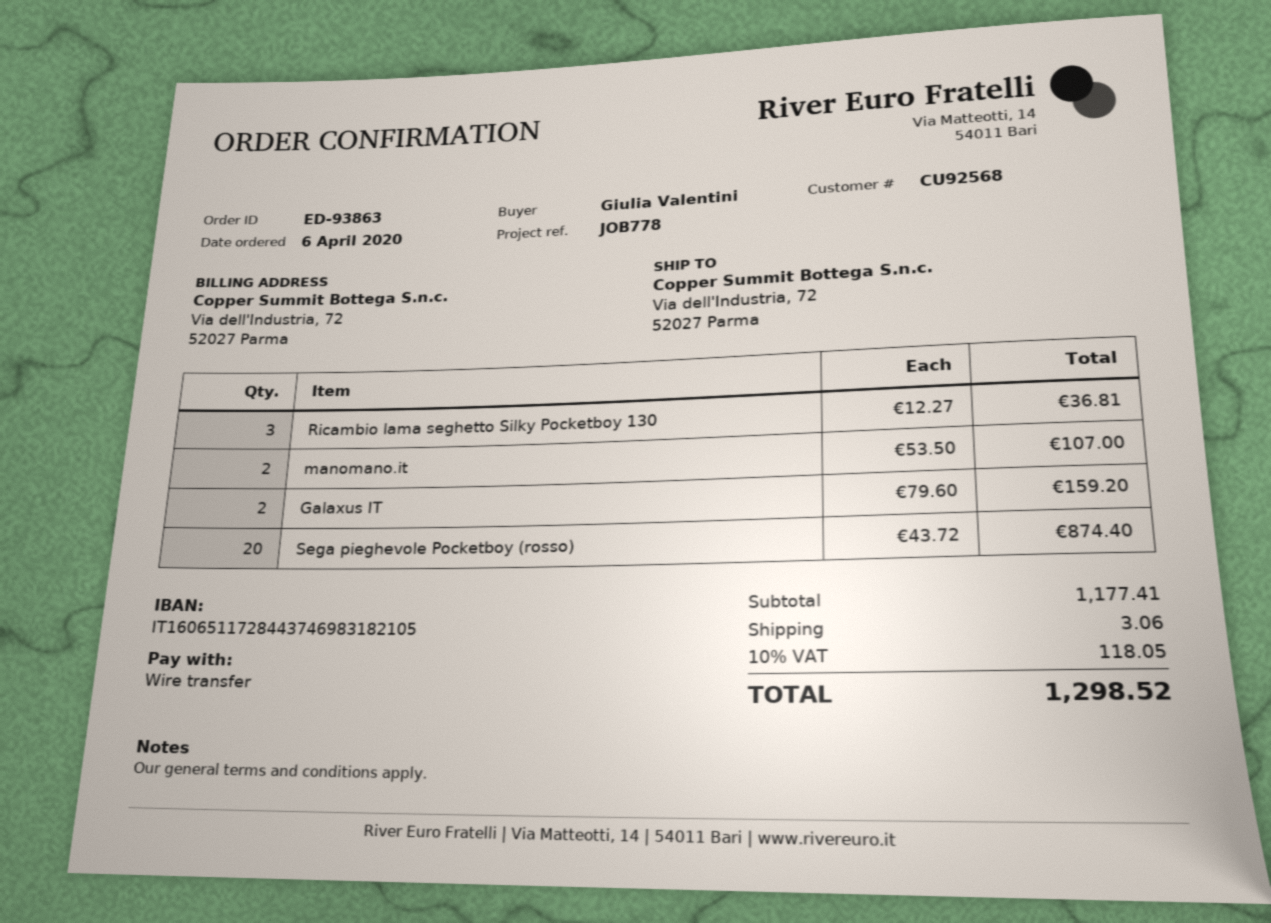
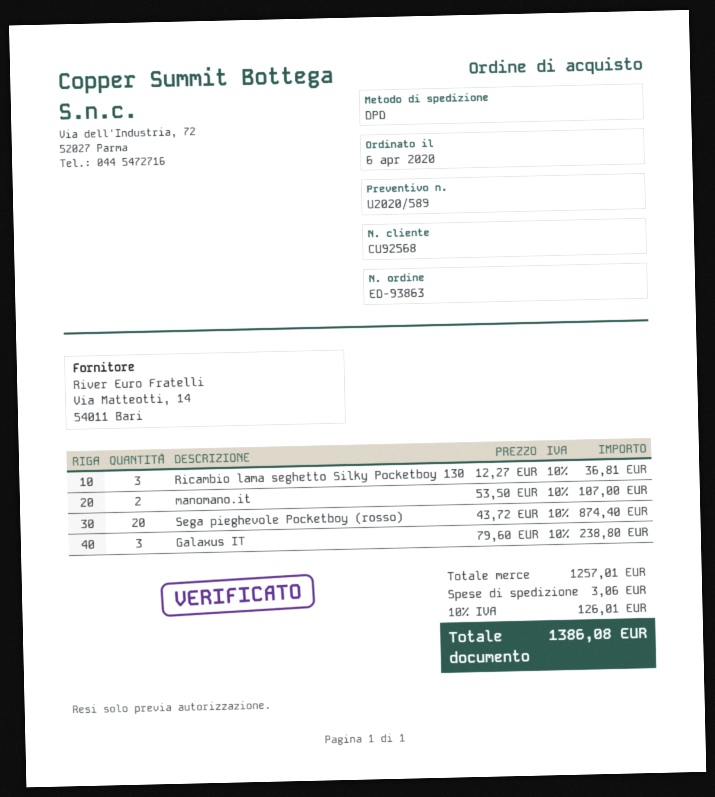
Galaxus IT: 2 x 79.60 = 159.20 -> 3 x 79.60 = 238.80
subtotal: 1177.41 -> 1257.01
tax: 10% = 118.05 -> 10% = 126.01
total: 1298.52 -> 1386.08

